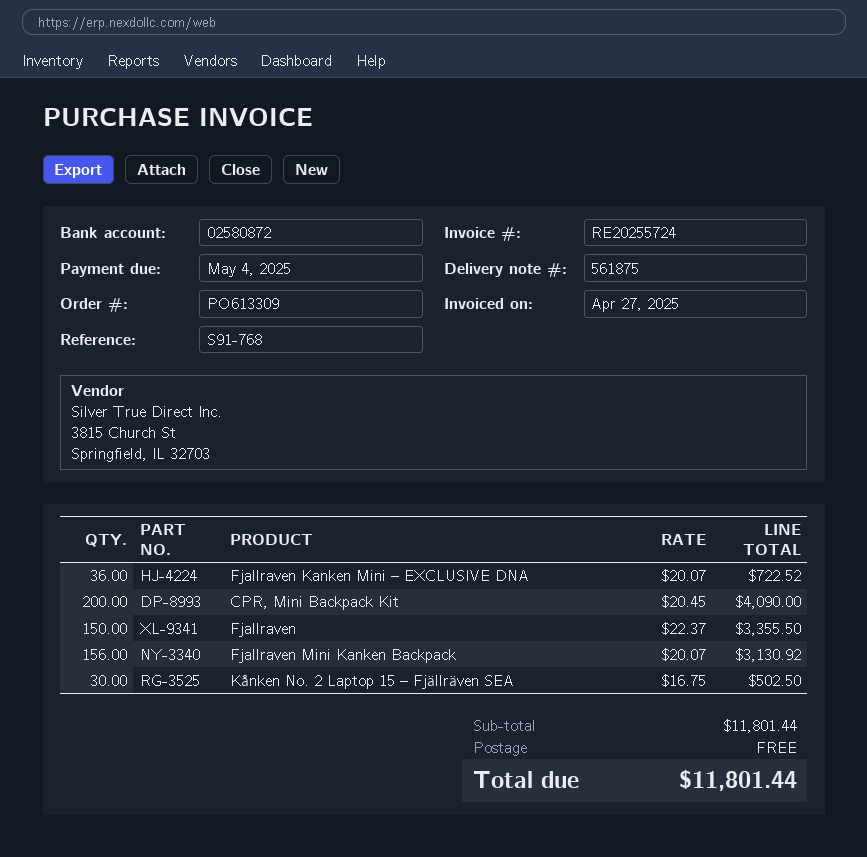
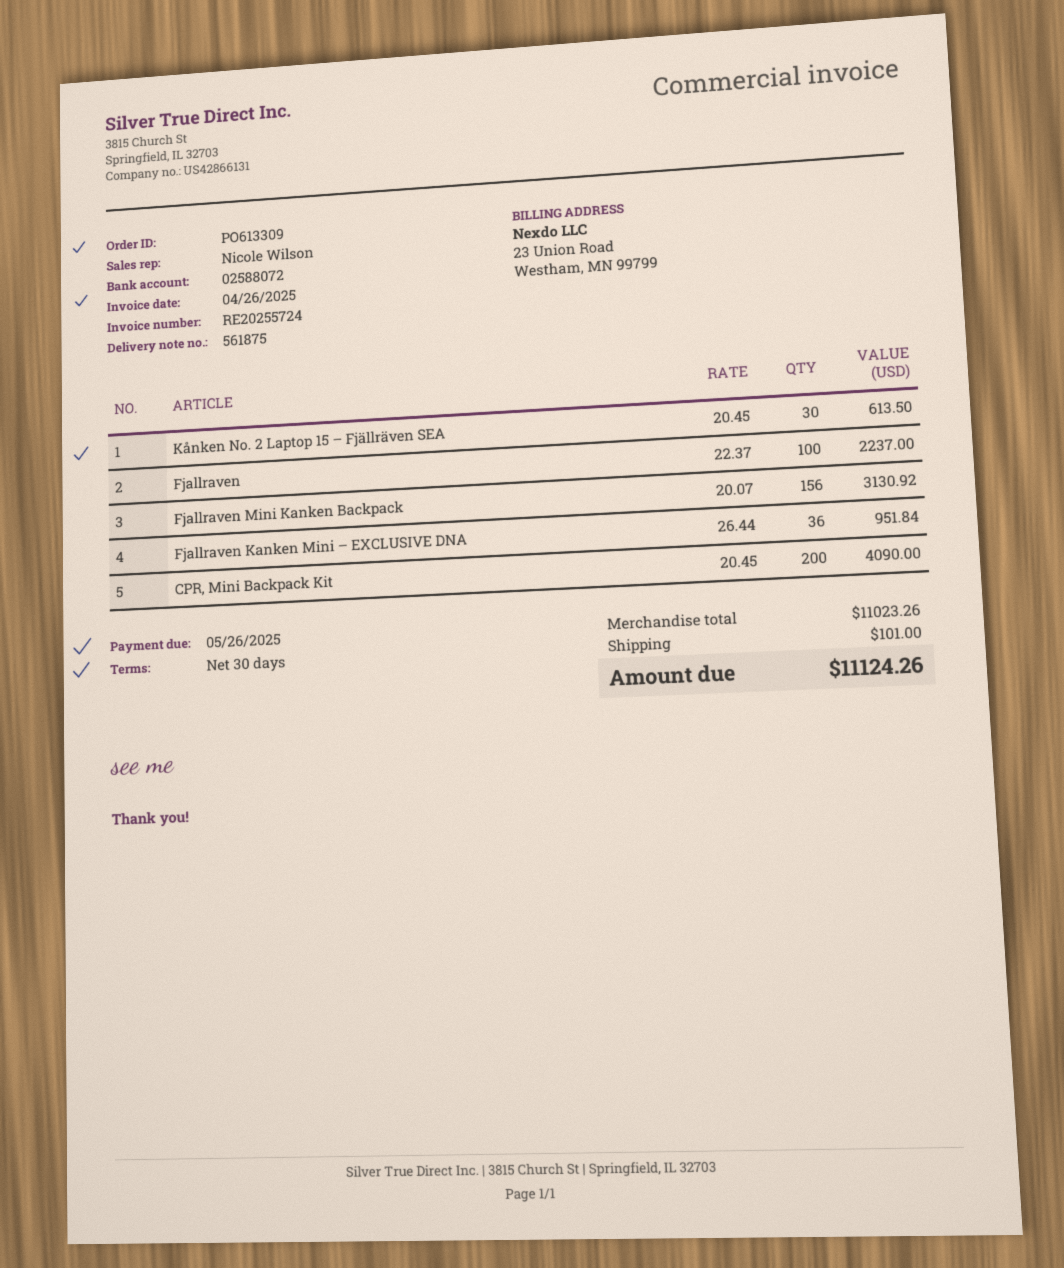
invoice date: 2025-04-27 -> 2025-04-26
due date: 2025-05-04 -> 2025-05-26
bank account: 02580872 -> 02588072
Fjallraven Kanken Mini – EXCLUSIVE DNA: 36 x 20.07 = 722.52 -> 36 x 26.44 = 951.84
Fjallraven: 150 x 22.37 = 3355.50 -> 100 x 22.37 = 2237.00
Kånken No. 2 Laptop 15 – Fjällräven SEA: 30 x 16.75 = 502.50 -> 30 x 20.45 = 613.50
subtotal: 11801.44 -> 11023.26
shipping: 0.00 -> 101.00
total: 11801.44 -> 11124.26

